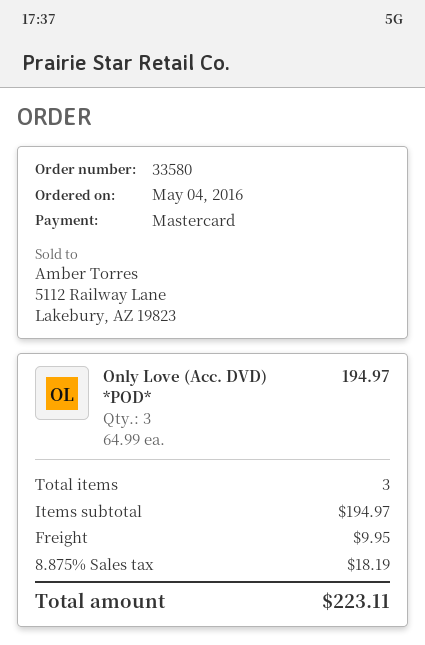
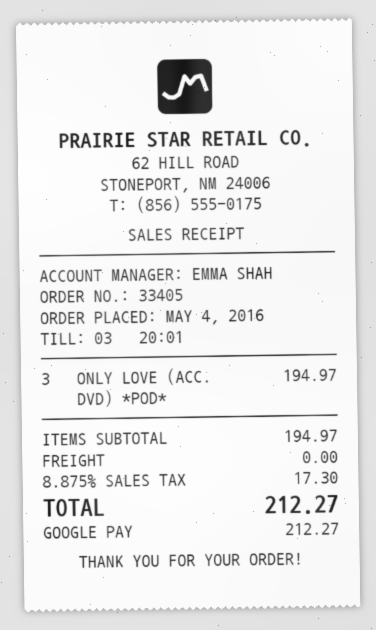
order number: 33580 -> 33405
payment method: Mastercard -> Google Pay
shipping: 9.95 -> 0.00
tax: 8.875% = 18.19 -> 8.875% = 17.30
total: 223.11 -> 212.27

